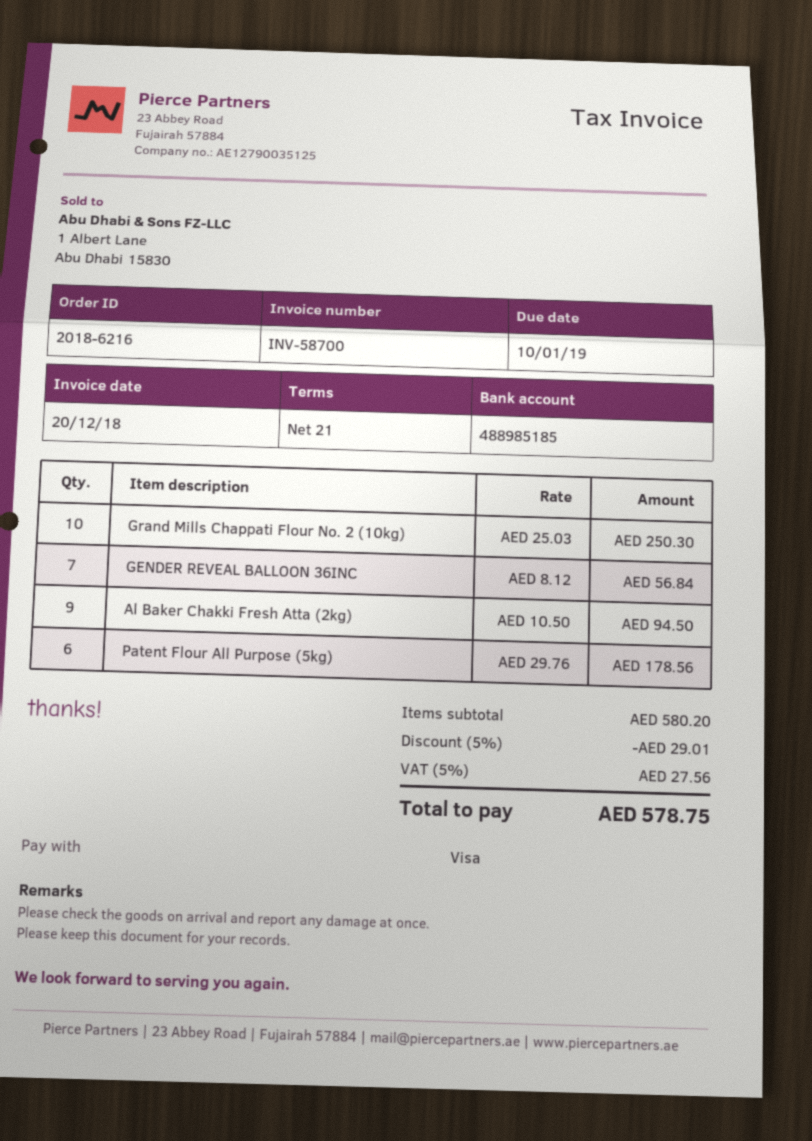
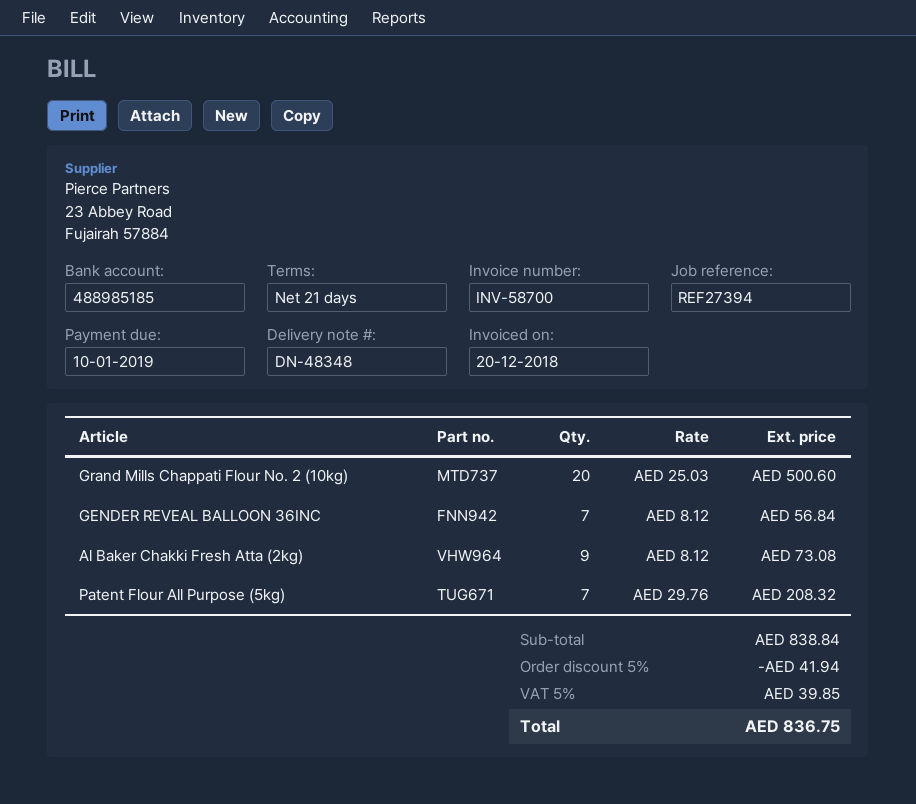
Grand Mills Chappati Flour No. 2 (10kg): 10 x 25.03 = 250.30 -> 20 x 25.03 = 500.60
Al Baker Chakki Fresh Atta (2kg): 9 x 10.50 = 94.50 -> 9 x 8.12 = 73.08
Patent Flour All Purpose (5kg): 6 x 29.76 = 178.56 -> 7 x 29.76 = 208.32
subtotal: 580.20 -> 838.84
discount: 5% = 29.01 -> 5% = 41.94
tax: 5% = 27.56 -> 5% = 39.85
total: 578.75 -> 836.75

